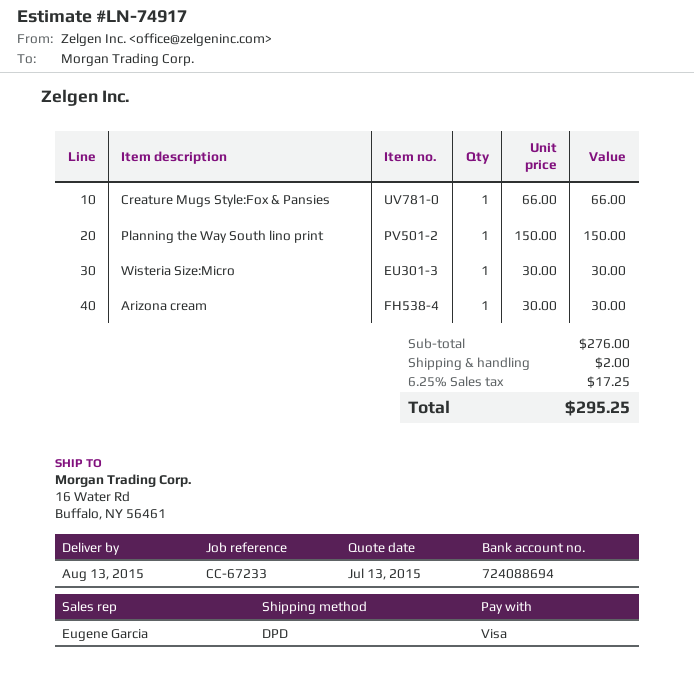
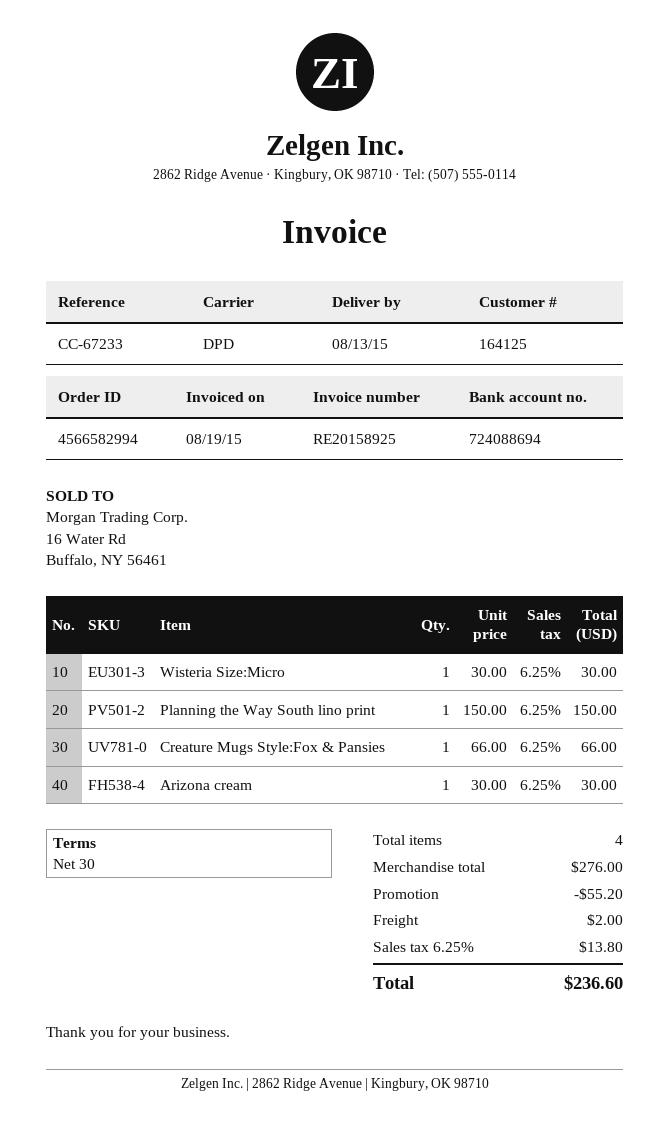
discount: none -> 55.20
tax: 6.25% = 17.25 -> 6.25% = 13.80
total: 295.25 -> 236.60

